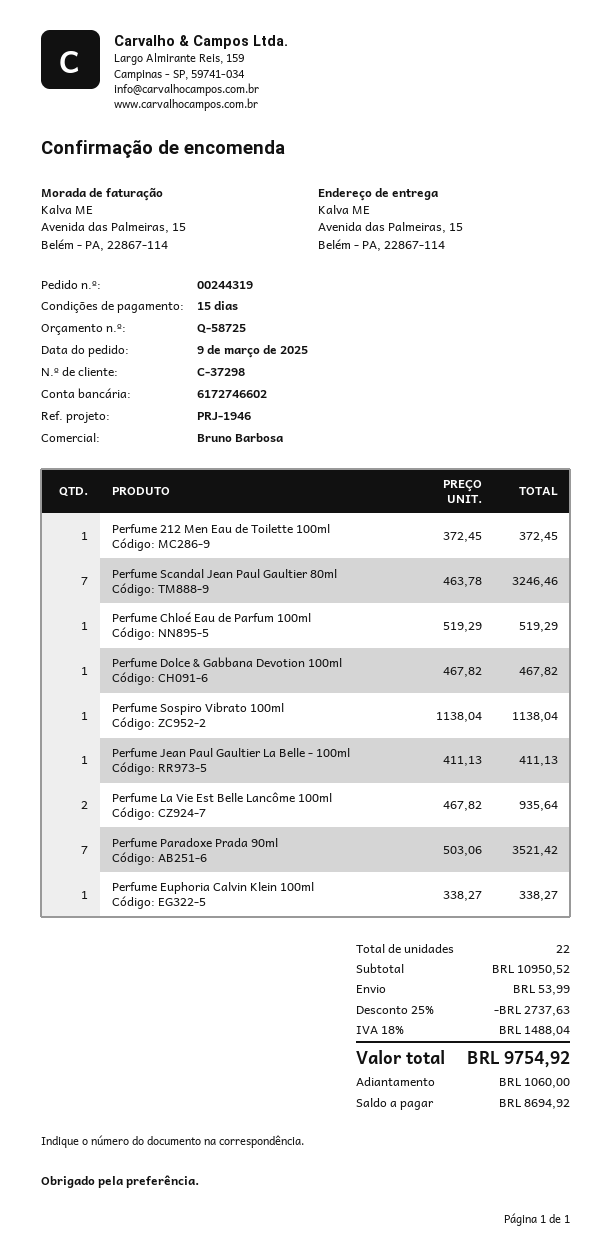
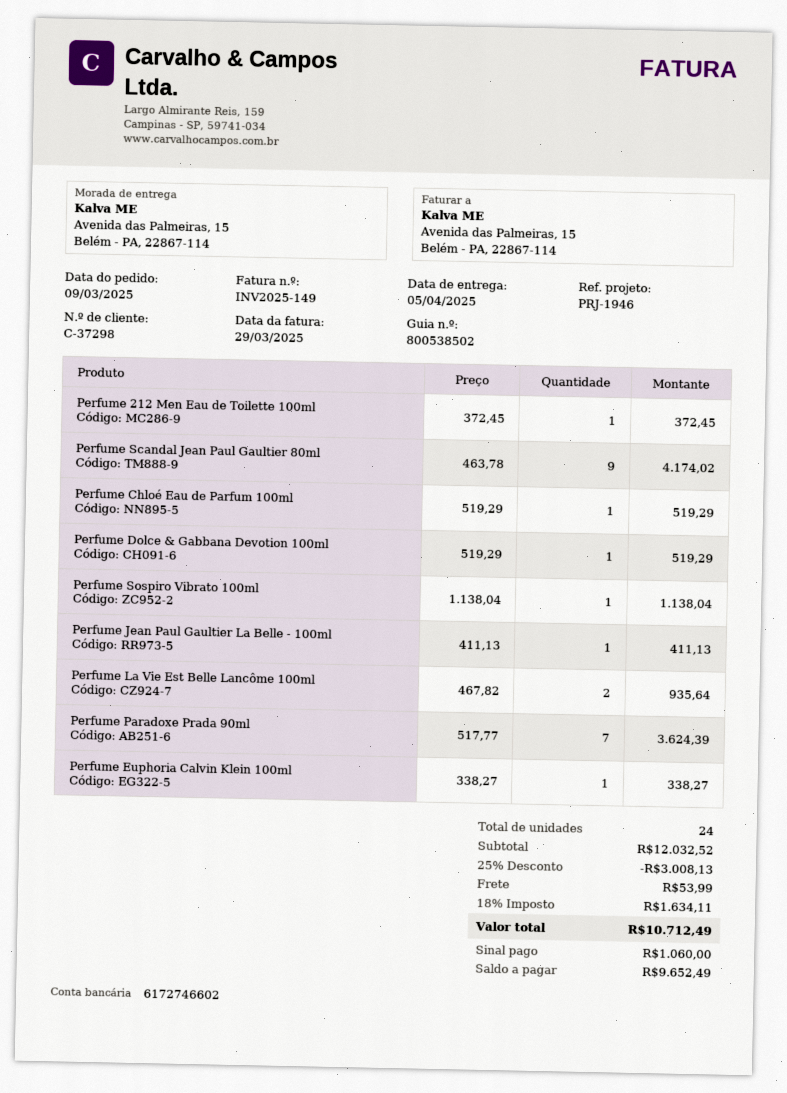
Perfume Scandal Jean Paul Gaultier 80ml: 7 x 463.78 = 3246.46 -> 9 x 463.78 = 4174.02
Perfume Dolce & Gabbana Devotion 100ml: 1 x 467.82 = 467.82 -> 1 x 519.29 = 519.29
Perfume Paradoxe Prada 90ml: 7 x 503.06 = 3521.42 -> 7 x 517.77 = 3624.39
total quantity: 22 -> 24
subtotal: 10950.52 -> 12032.52
discount: 25% = 2737.63 -> 25% = 3008.13
tax: 18% = 1488.04 -> 18% = 1634.11
total: 9754.92 -> 10712.49
balance: 8694.92 -> 9652.49

